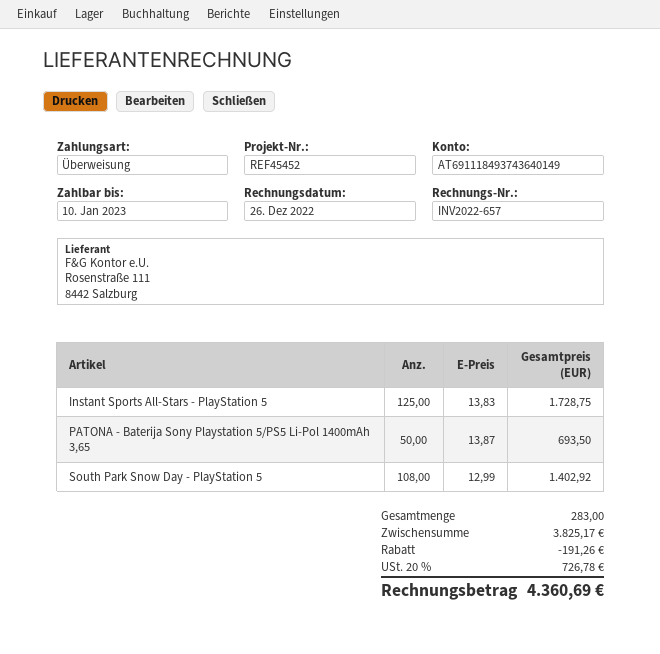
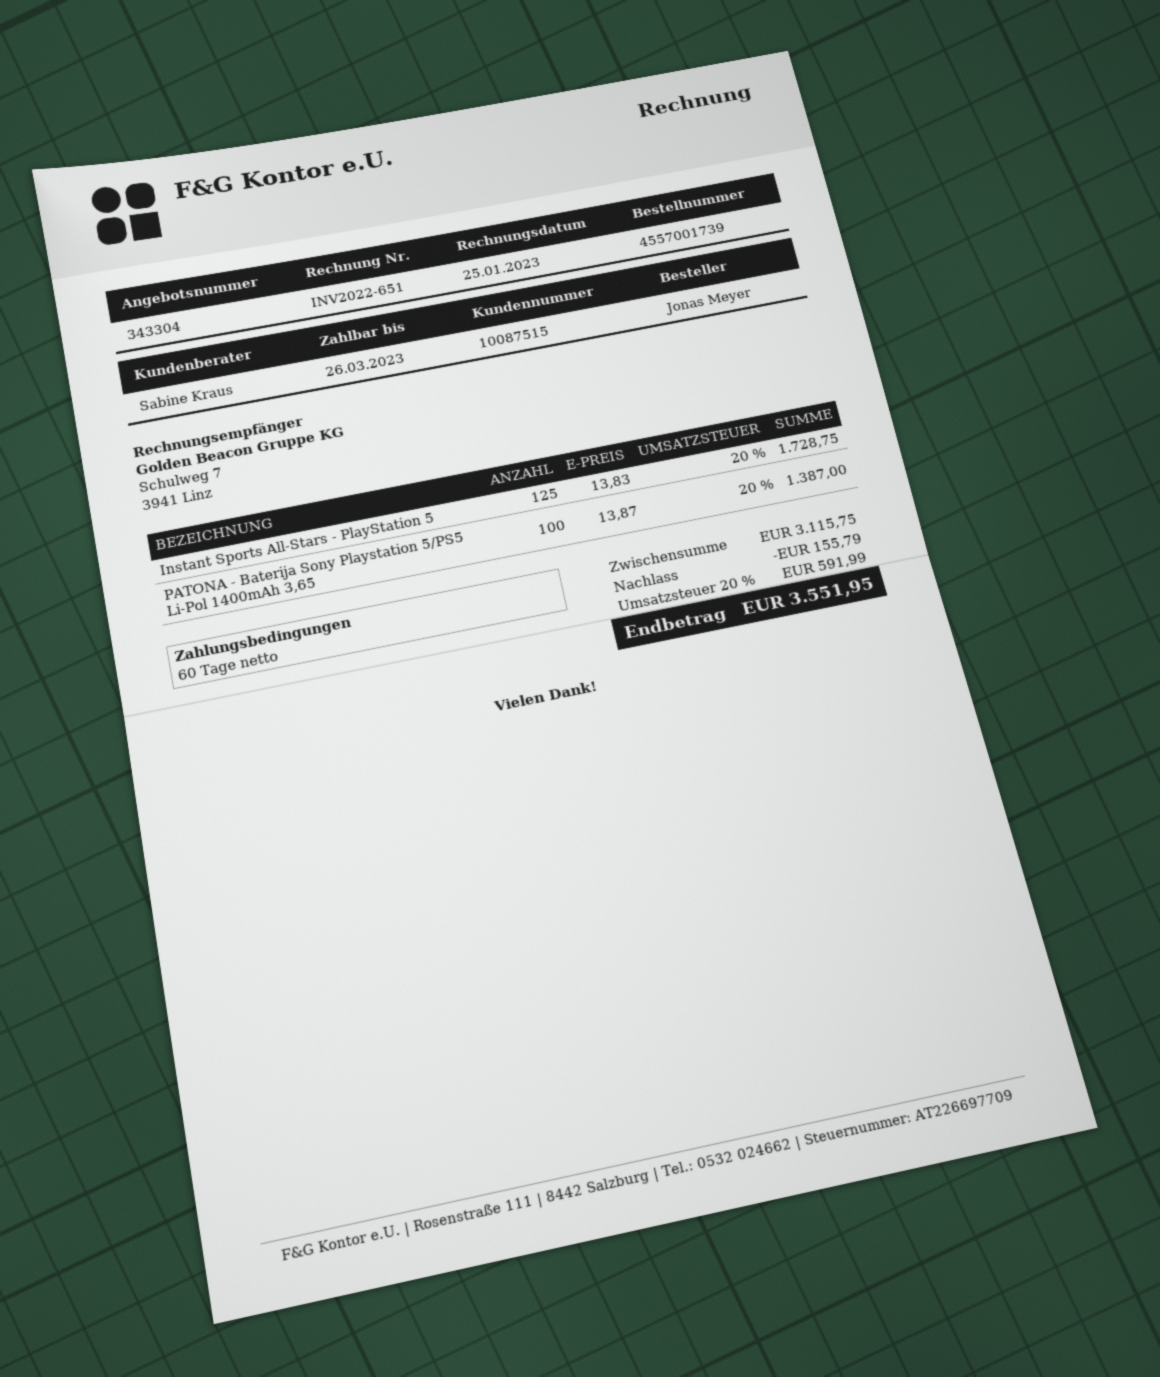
invoice number: INV2022-657 -> INV2022-651
invoice date: 2022-12-26 -> 2023-01-25
due date: 2023-01-10 -> 2023-03-26
PATONA - Baterija Sony Playstation 5/PS5 Li-Pol 1400mAh 3,65: 50 x 13.87 = 693.50 -> 100 x 13.87 = 1387.00
South Park Snow Day - PlayStation 5: 108 x 12.99 = 1402.92 -> none
subtotal: 3825.17 -> 3115.75
discount: 191.26 -> 155.79
tax: 20% = 726.78 -> 20% = 591.99
total: 4360.69 -> 3551.95

